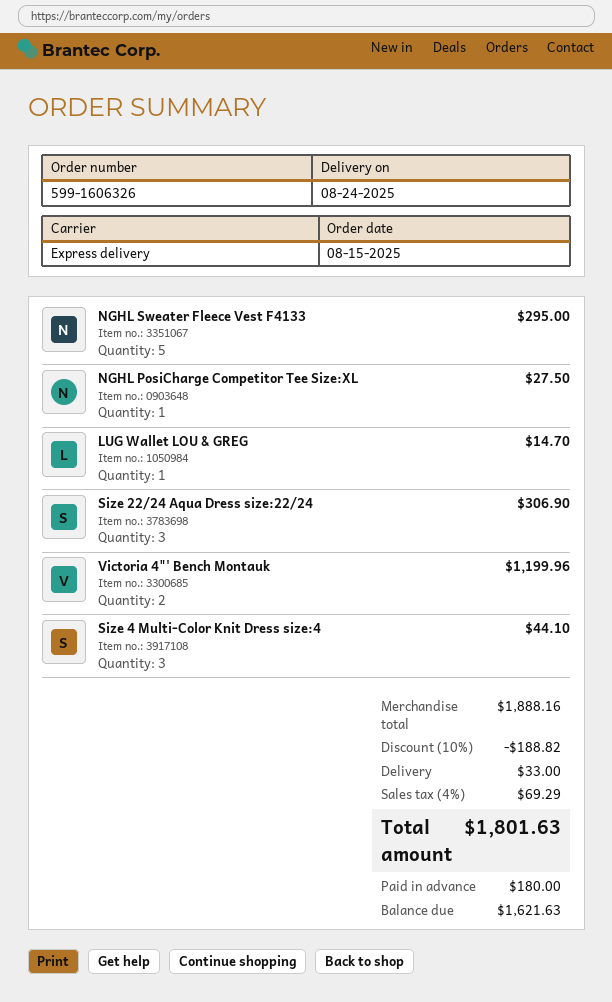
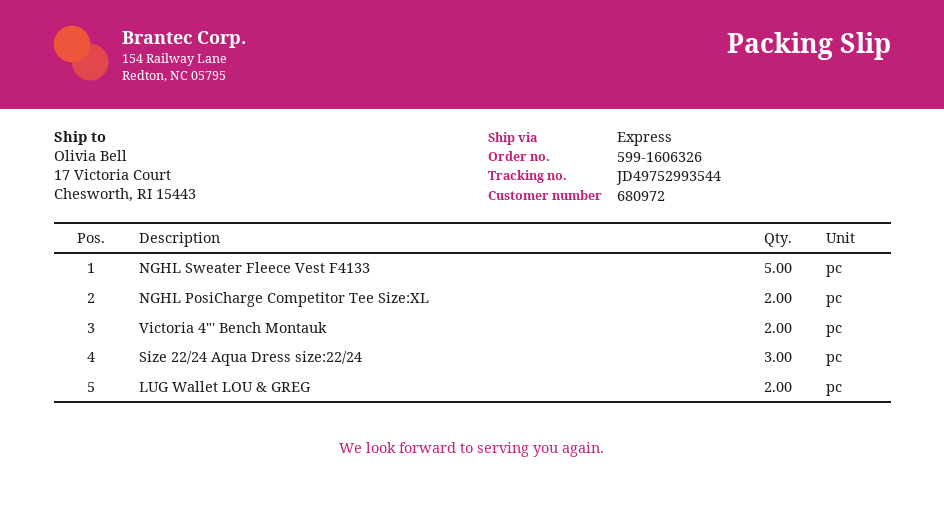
NGHL PosiCharge Competitor Tee Size:XL: 1 -> 2
LUG Wallet LOU & GREG: 1 -> 2
Size 4 Multi-Color Knit Dress size:4: 3 -> none

